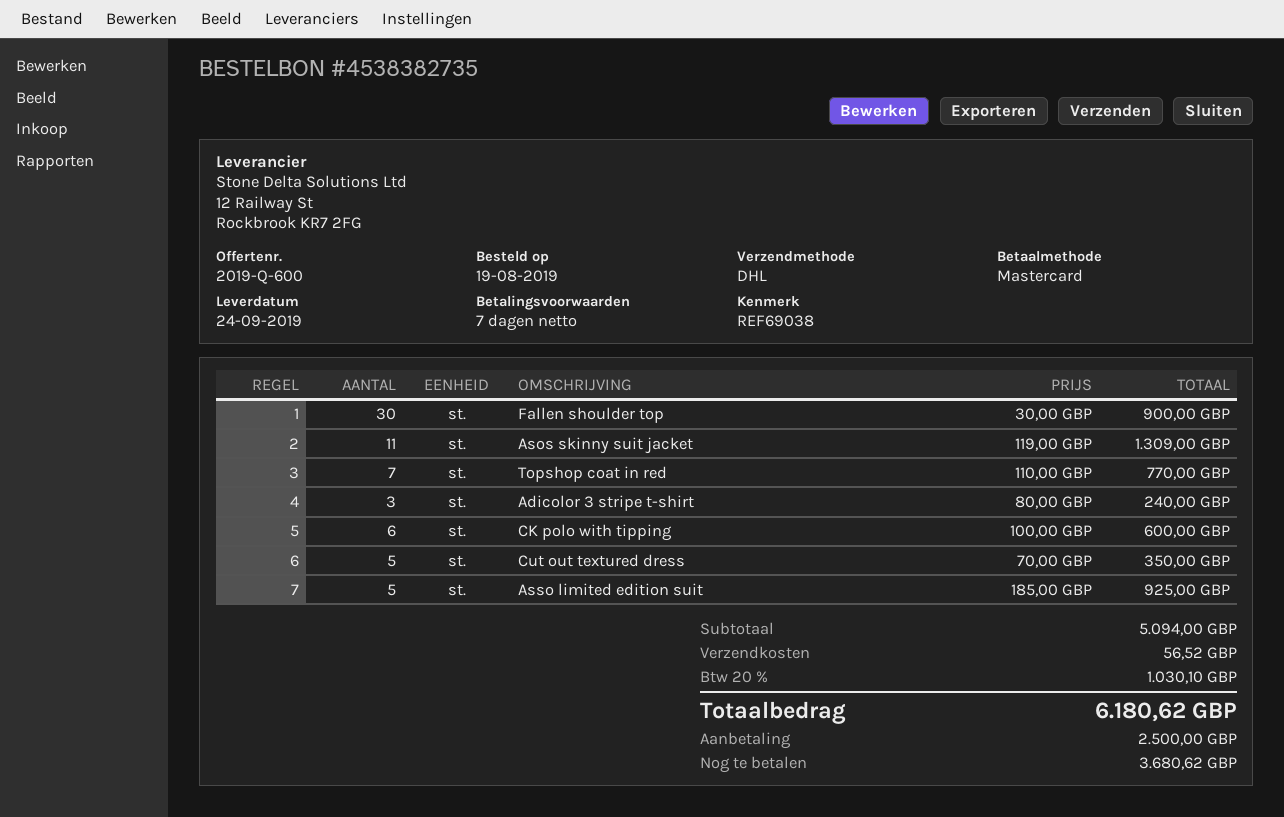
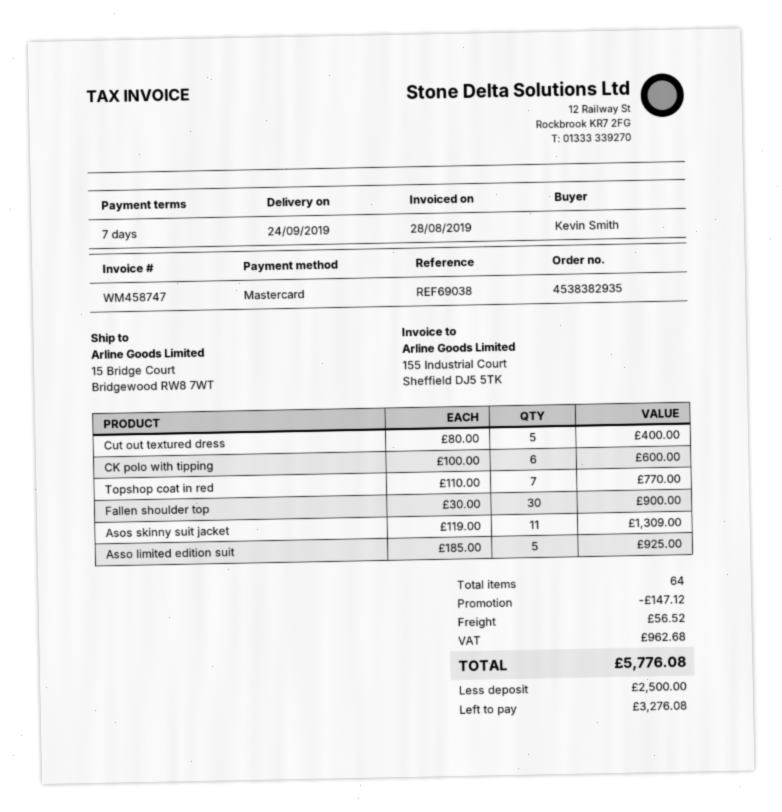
order number: 4538382735 -> 4538382935
Adicolor 3 stripe t-shirt: 3 x 80.00 = 240.00 -> none
Cut out textured dress: 5 x 70.00 = 350.00 -> 5 x 80.00 = 400.00
discount: none -> 147.12
tax: 1030.10 -> 962.68
total: 6180.62 -> 5776.08
balance: 3680.62 -> 3276.08

